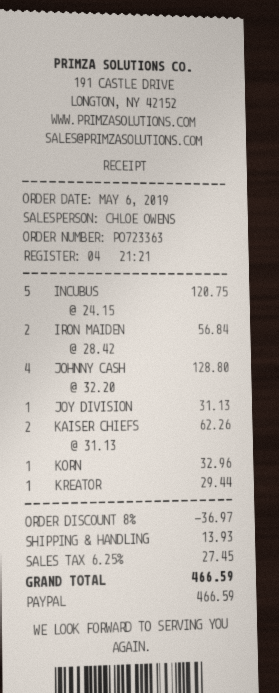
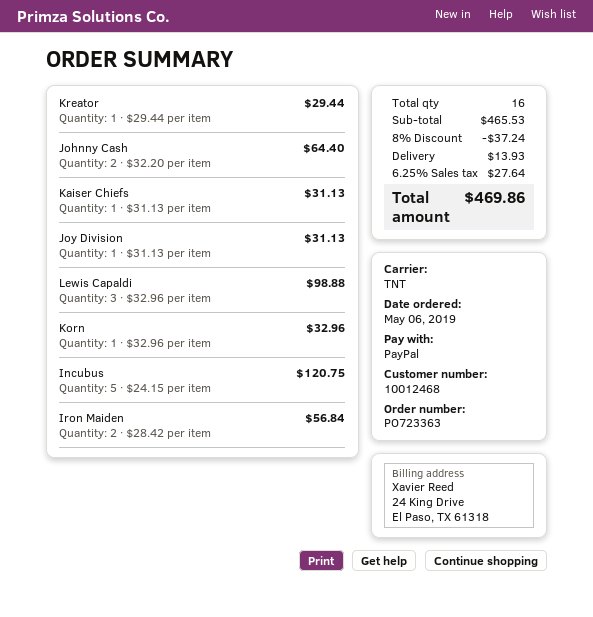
JOHNNY CASH: 4 x 32.20 = 128.80 -> 2 x 32.20 = 64.40
KAISER CHIEFS: 2 x 31.13 = 62.26 -> 1 x 31.13 = 31.13
Lewis Capaldi: none -> 3 x 32.96 = 98.88
discount: 8% = 36.97 -> 8% = 37.24
tax: 6.25% = 27.45 -> 6.25% = 27.64
total: 466.59 -> 469.86

